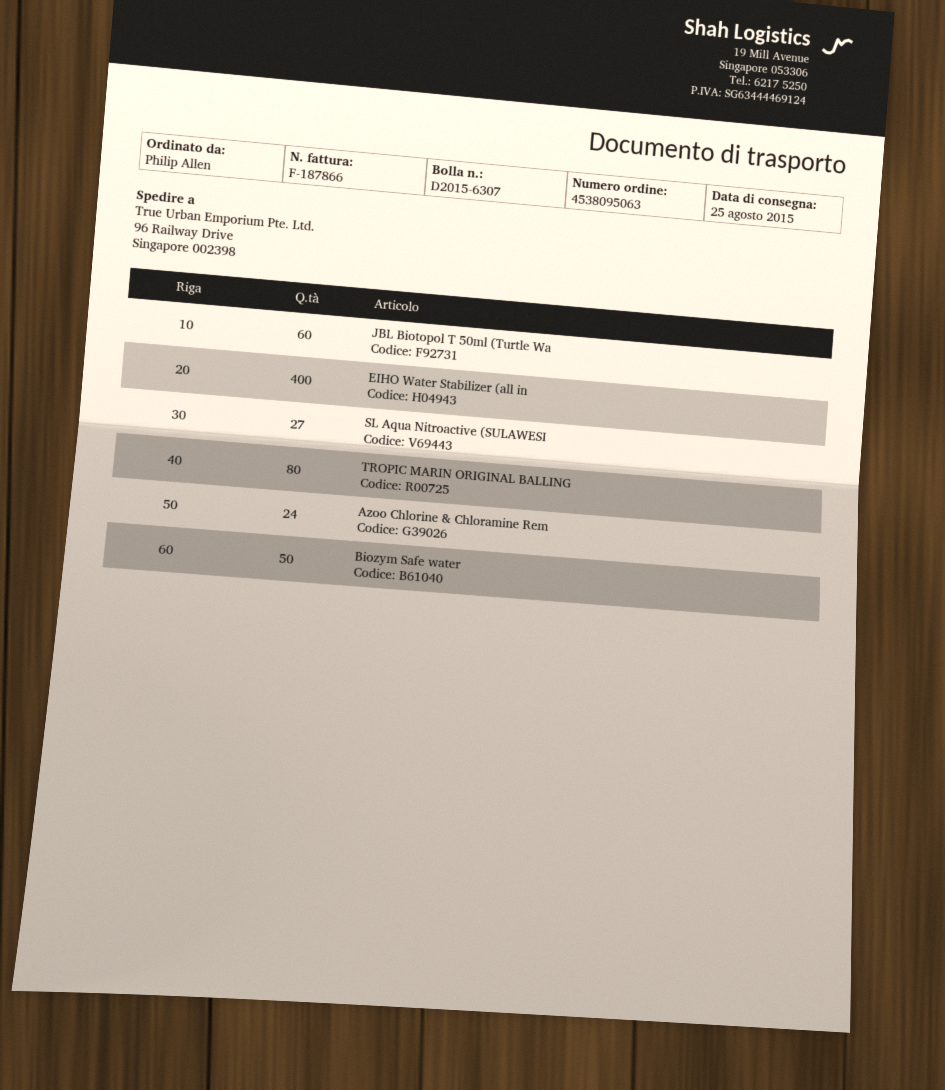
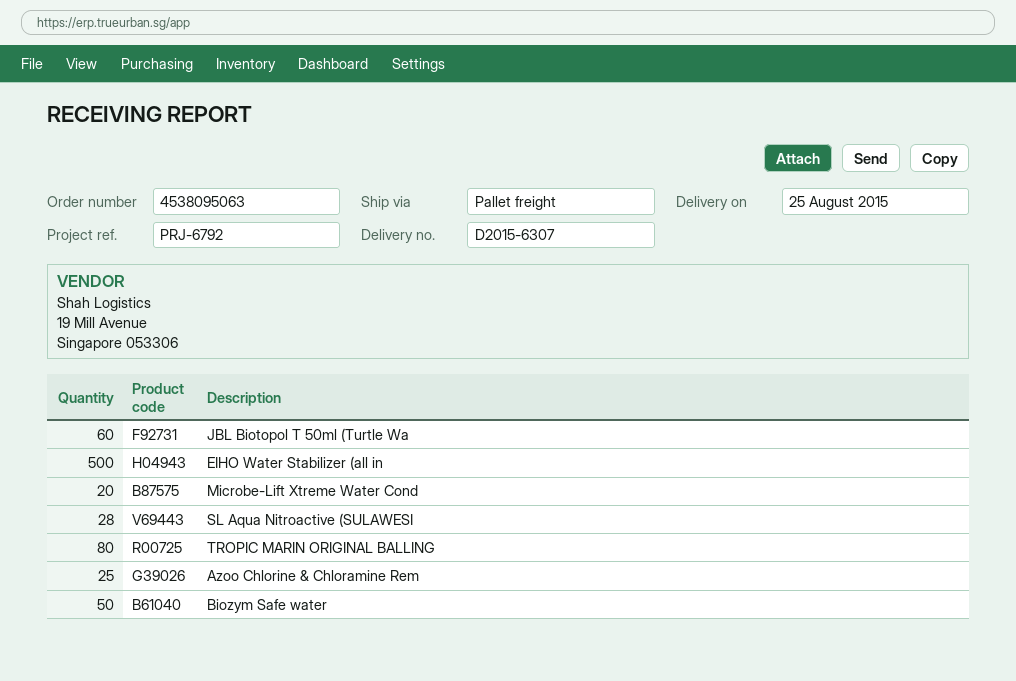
EIHO Water Stabilizer (all in: 400 -> 500
SL Aqua Nitroactive (SULAWESI: 27 -> 28
Azoo Chlorine & Chloramine Rem: 24 -> 25
Microbe-Lift Xtreme Water Cond: none -> 20

